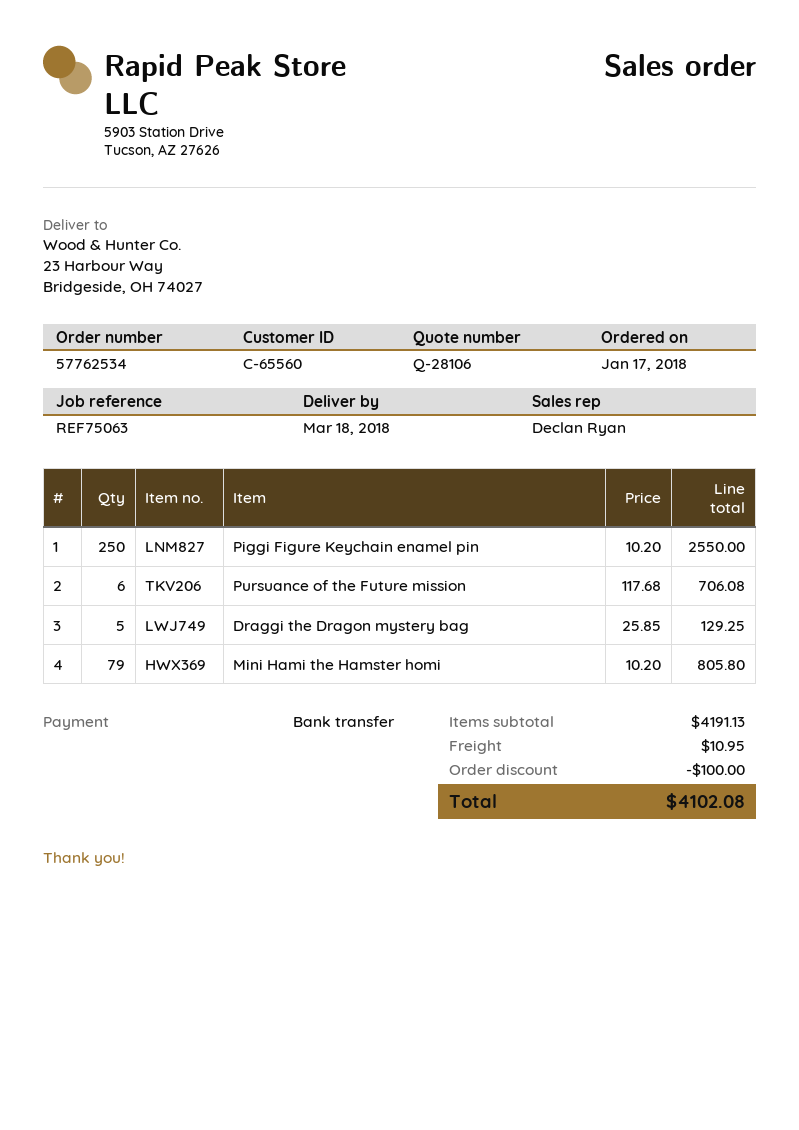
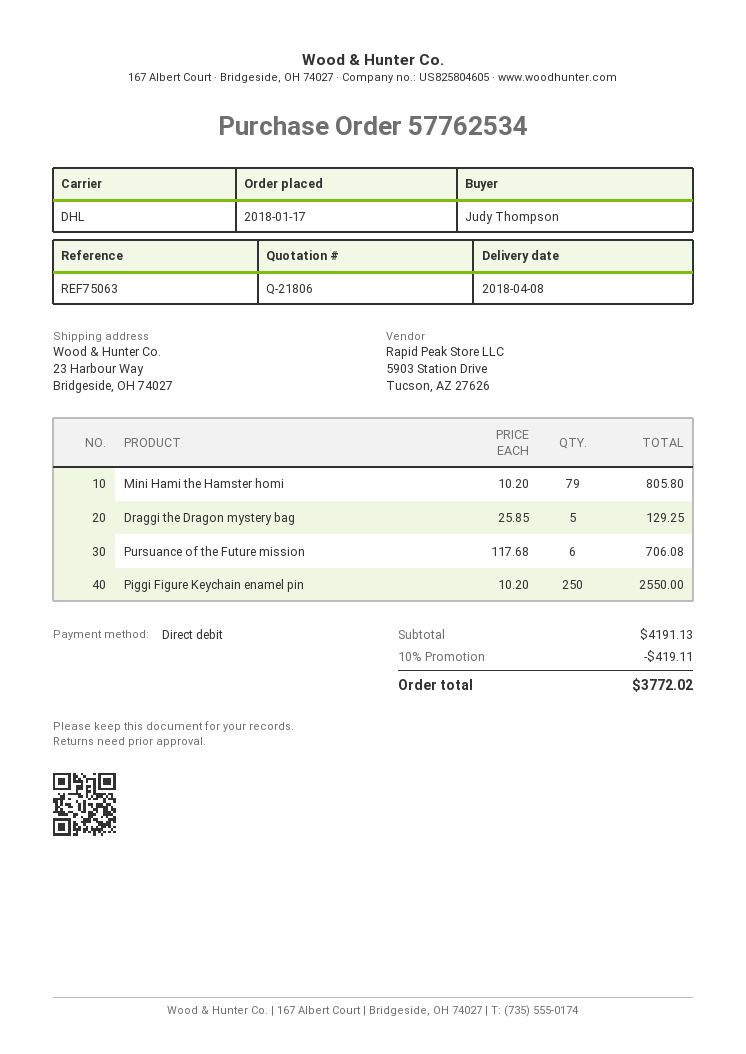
quote number: Q-28106 -> Q-21806
delivery date: 2018-03-18 -> 2018-04-08
payment method: bank transfer -> direct debit
discount: 100.00 -> 419.11
shipping: 10.95 -> none
total: 4102.08 -> 3772.02

